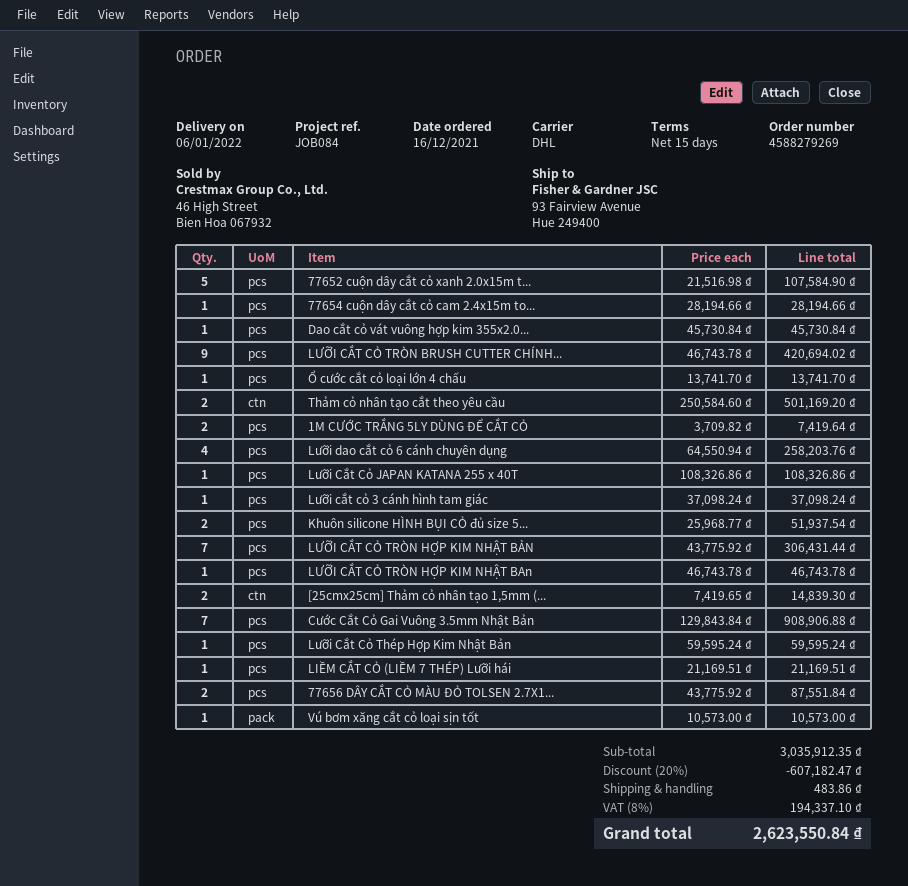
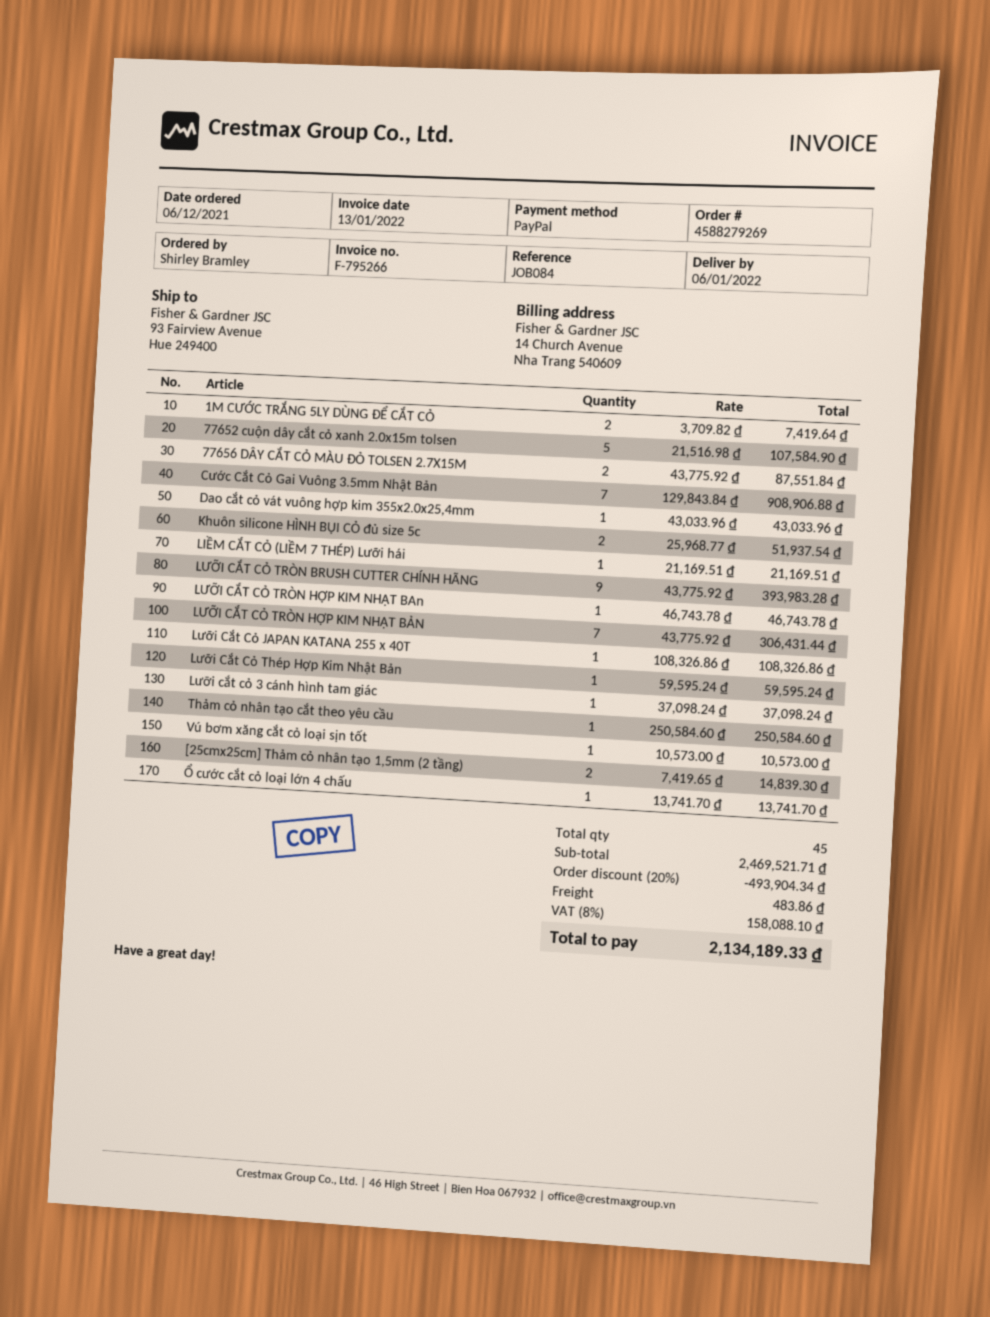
order date: 2021-12-16 -> 2021-12-06
77654 cuộn dây cắt cỏ cam 2.4x15m to...: 1 x 28194.66 = 28194.66 -> none
Dao cắt cỏ vát vuông hợp kim 355x2.0...: 1 x 45730.84 = 45730.84 -> 1 x 43033.96 = 43033.96
LƯỠI CẮT CỎ TRÒN BRUSH CUTTER CHÍNH...: 9 x 46743.78 = 420694.02 -> 9 x 43775.92 = 393983.28
Thảm cỏ nhân tạo cắt theo yêu cầu: 2 x 250584.60 = 501169.20 -> 1 x 250584.60 = 250584.60
Lưỡi dao cắt cỏ 6 cánh chuyên dụng: 4 x 64550.94 = 258203.76 -> none
subtotal: 3035912.35 -> 2469521.71
discount: 20% = 607182.47 -> 20% = 493904.34
tax: 8% = 194337.10 -> 8% = 158088.10
total: 2623550.84 -> 2134189.33

